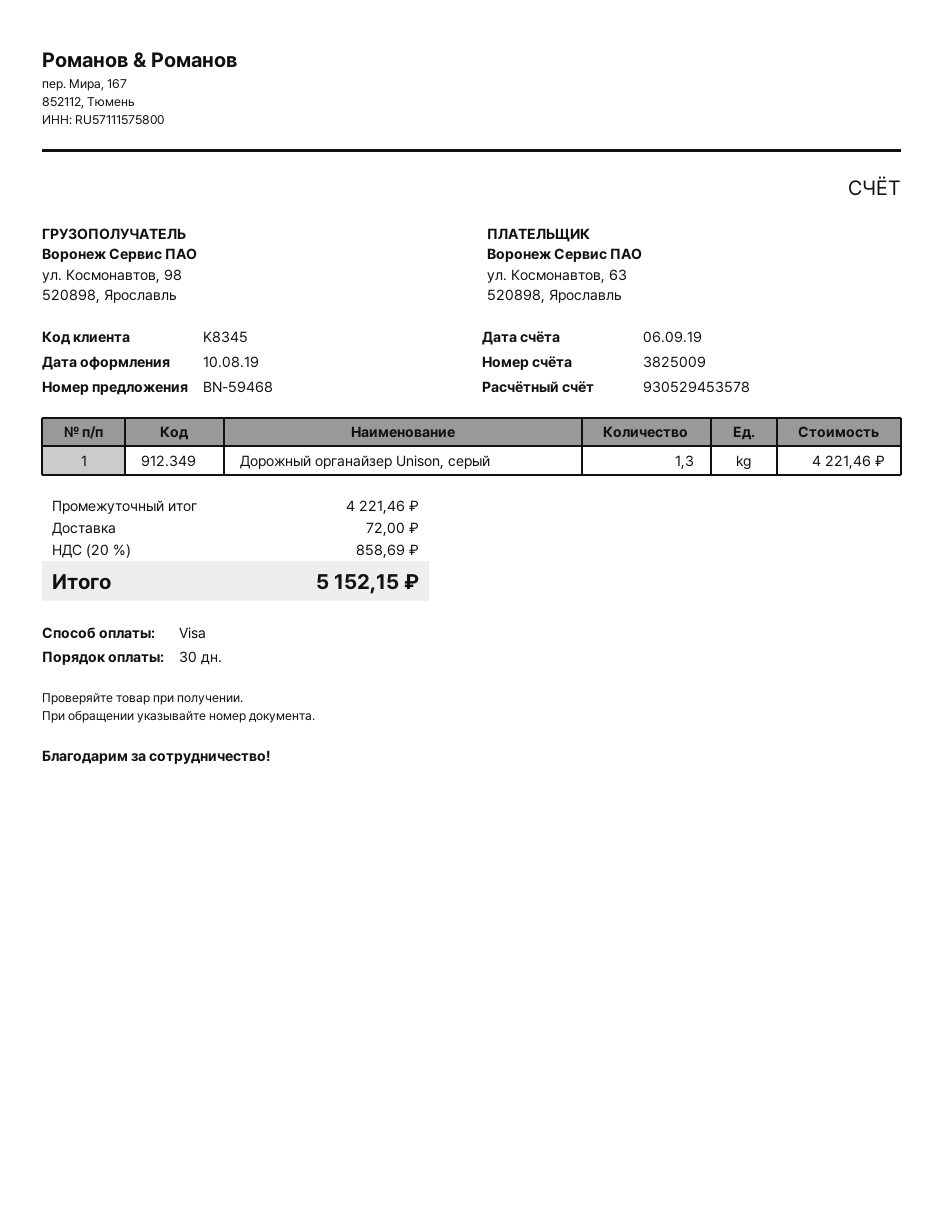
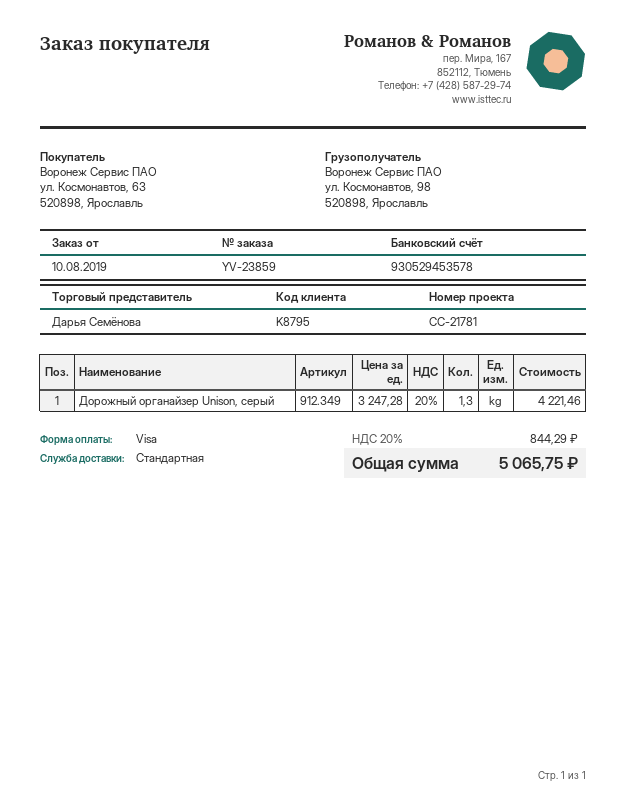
customer number: K8345 -> K8795
shipping: 72.00 -> none
tax: 20% = 858.69 -> 20% = 844.29
total: 5152.15 -> 5065.75

